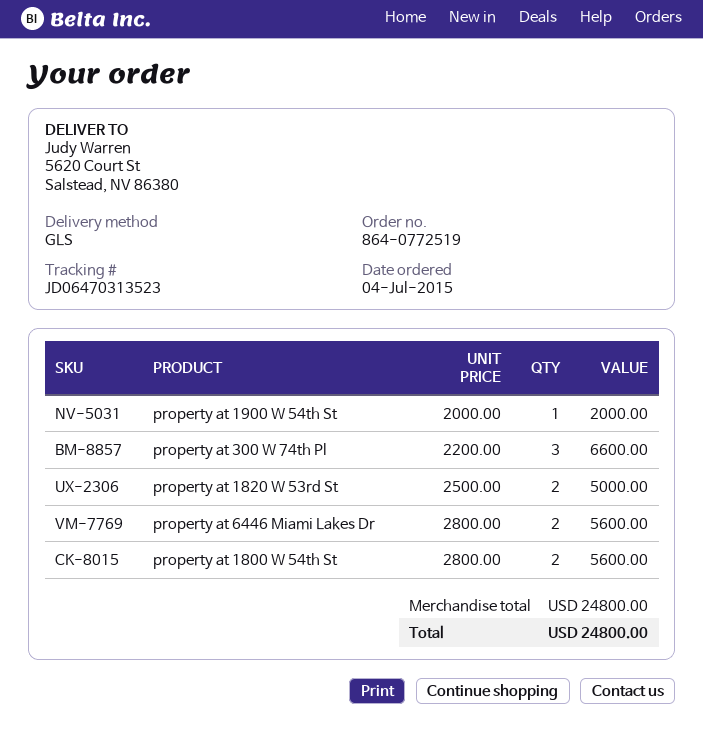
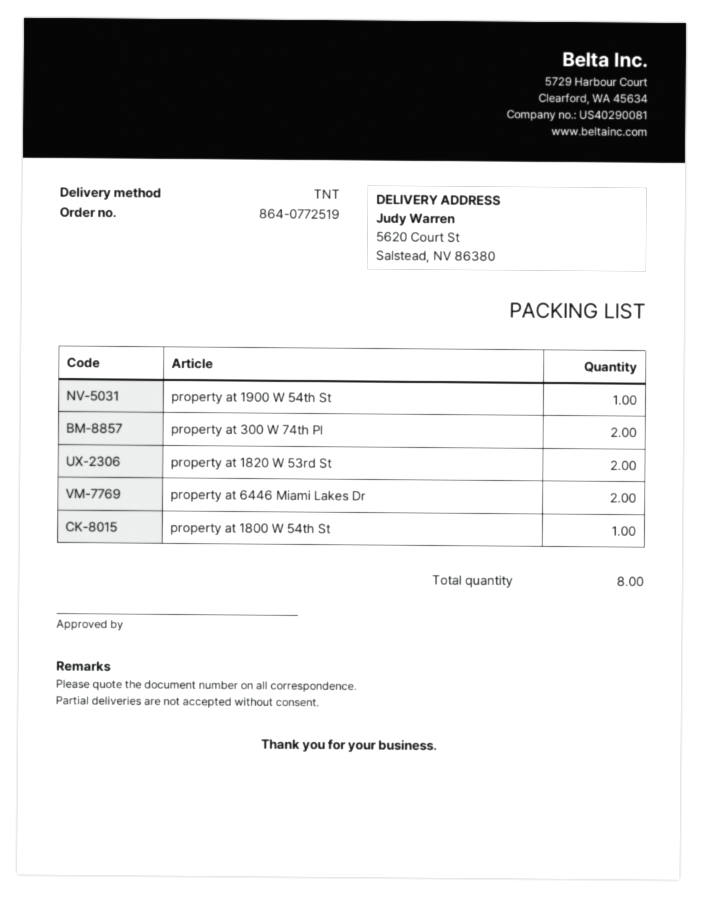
shipping method: GLS -> TNT
property at 300 W 74th Pl: 3 -> 2
property at 1800 W 54th St: 2 -> 1

